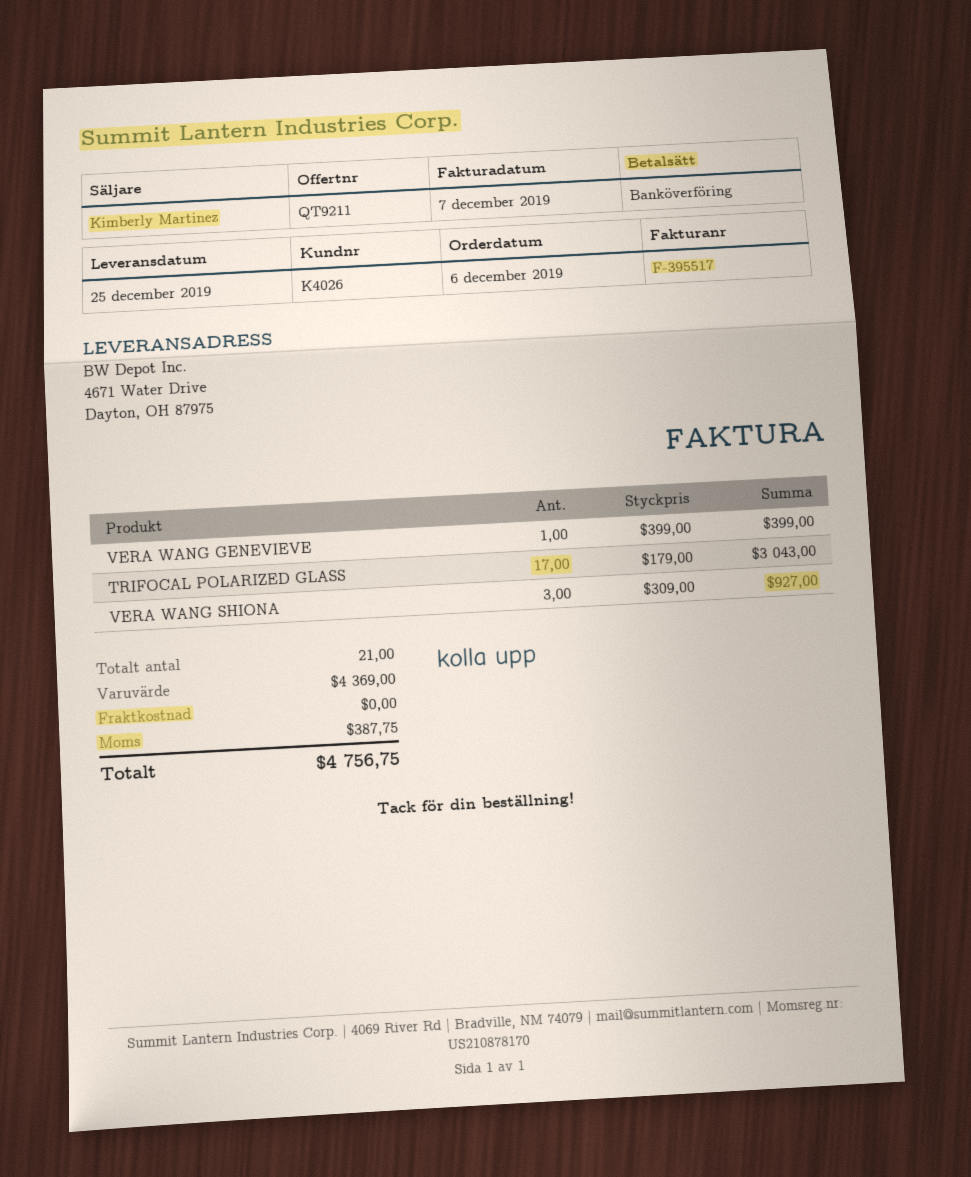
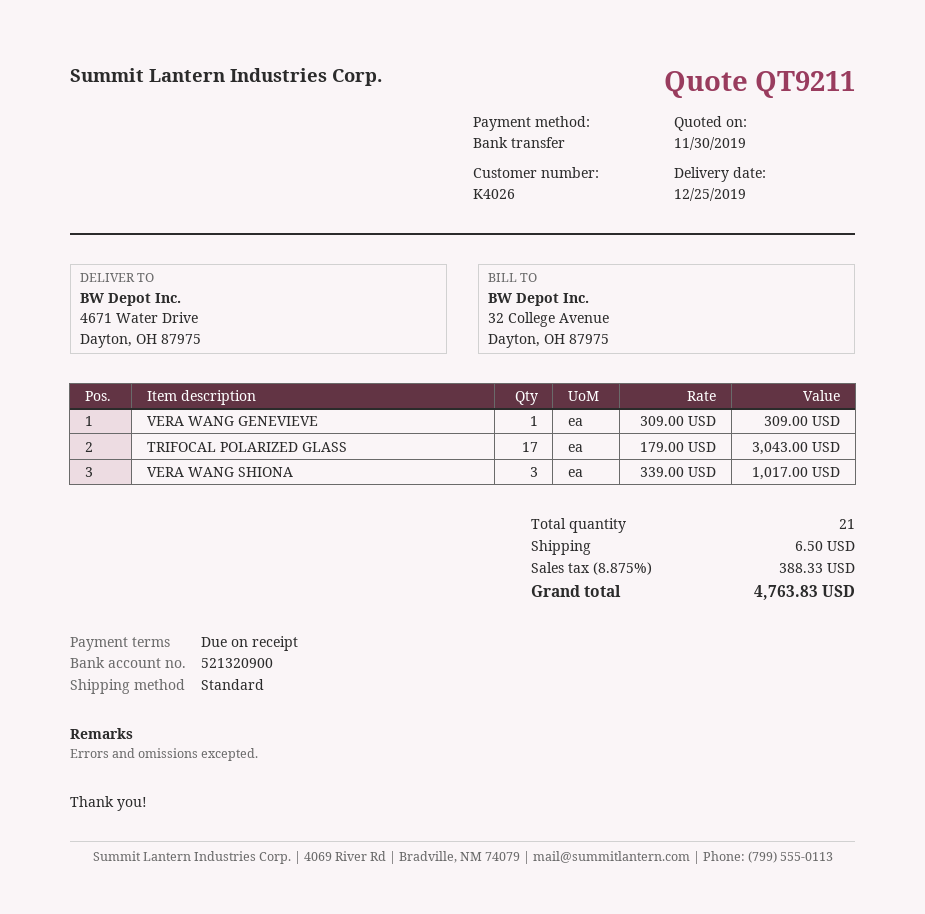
VERA WANG GENEVIEVE: 1 x 399.00 = 399.00 -> 1 x 309.00 = 309.00
VERA WANG SHIONA: 3 x 309.00 = 927.00 -> 3 x 339.00 = 1017.00
shipping: 0.00 -> 6.50
tax: 387.75 -> 388.33
total: 4756.75 -> 4763.83

